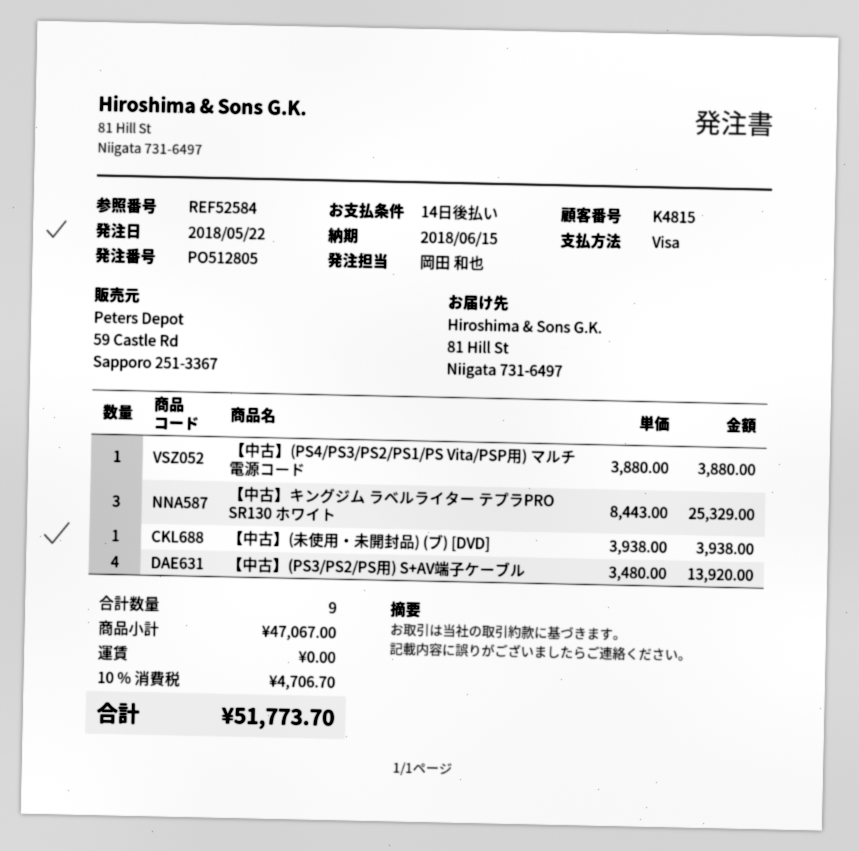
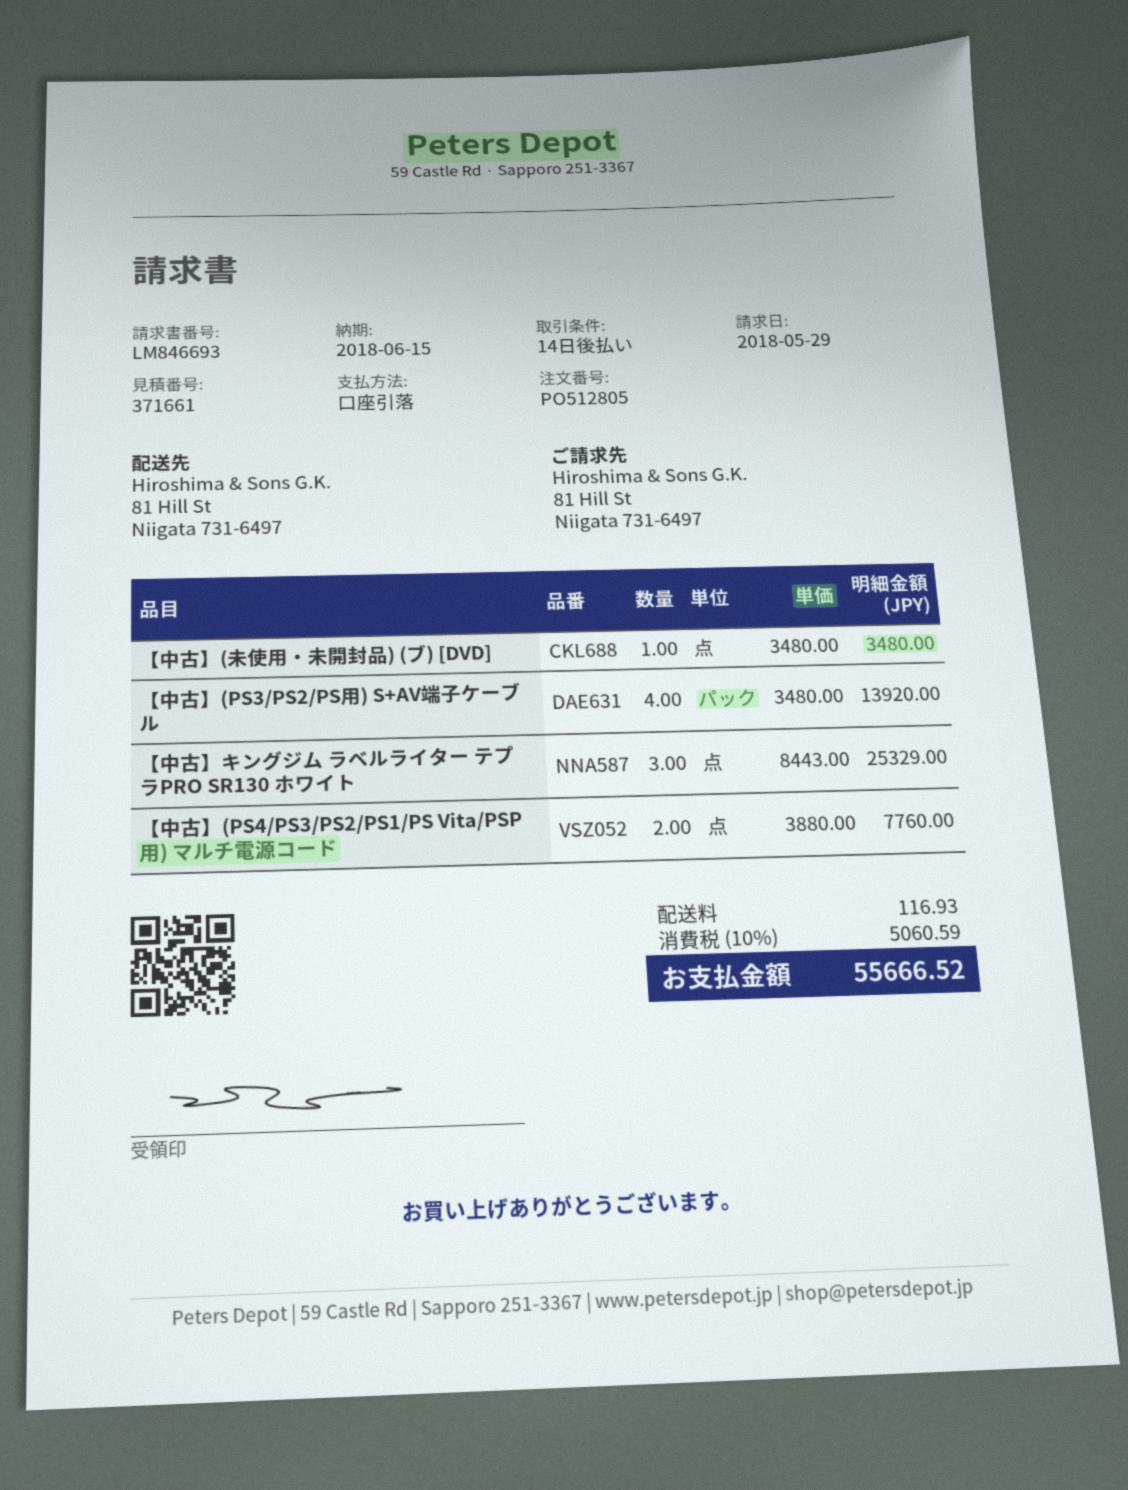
payment method: Visa -> direct debit
【中古】(PS4/PS3/PS2/PS1/PS Vita/PSP用) マルチ電源コード: 1 x 3880.00 = 3880.00 -> 2 x 3880.00 = 7760.00
【中古】(未使用・未開封品) (ブ) [DVD]: 1 x 3938.00 = 3938.00 -> 1 x 3480.00 = 3480.00
shipping: 0.00 -> 116.93
tax: 10% = 4706.70 -> 10% = 5060.59
total: 51773.70 -> 55666.52

